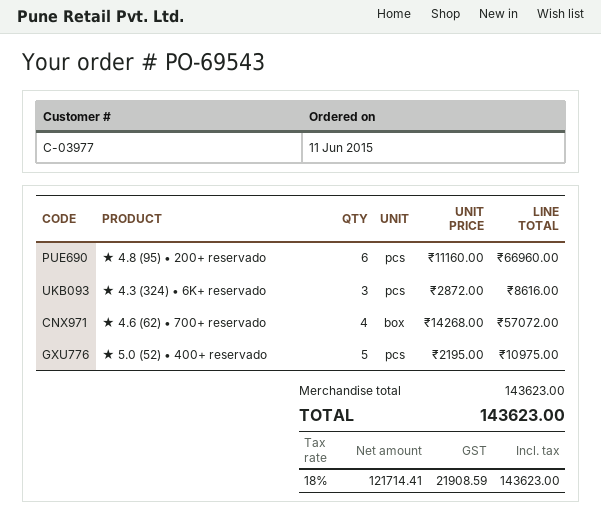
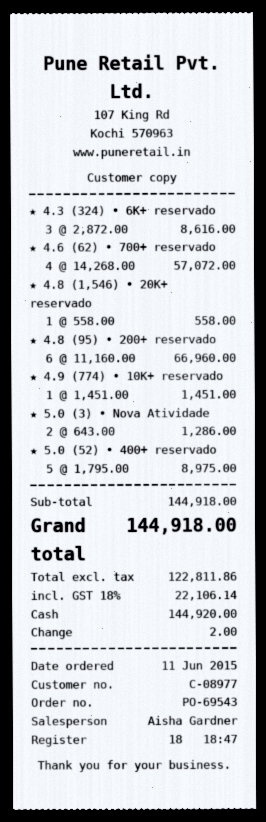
customer number: C-03977 -> C-08977
★ 5.0 (52) • 400+ reservado: 5 x 2195.00 = 10975.00 -> 5 x 1795.00 = 8975.00
★ 4.8 (1,546) • 20K+ reservado: none -> 1 x 558.00 = 558.00
★ 4.9 (774) • 10K+ reservado: none -> 1 x 1451.00 = 1451.00
★ 5.0 (3) • Nova Atividade: none -> 2 x 643.00 = 1286.00
subtotal: 143623.00 -> 144918.00
net: 121714.41 -> 122811.86
tax: 18% = 21908.59 -> 18% = 22106.14
total: 143623.00 -> 144918.00

